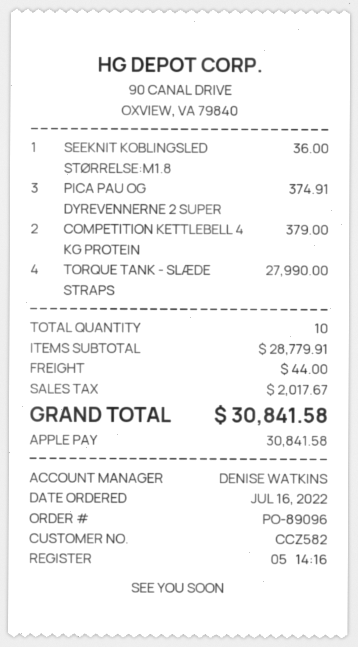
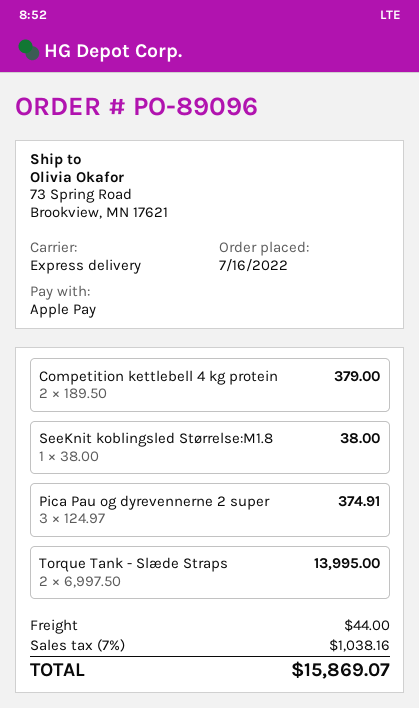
SEEKNIT KOBLINGSLED STØRRELSE:M1.8: 1 for 36.00 -> 1 for 38.00
TORQUE TANK - SLÆDE STRAPS: 4 for 27990.00 -> 2 for 13995.00
tax: 2017.67 -> 1038.16
total: 30841.58 -> 15869.07

